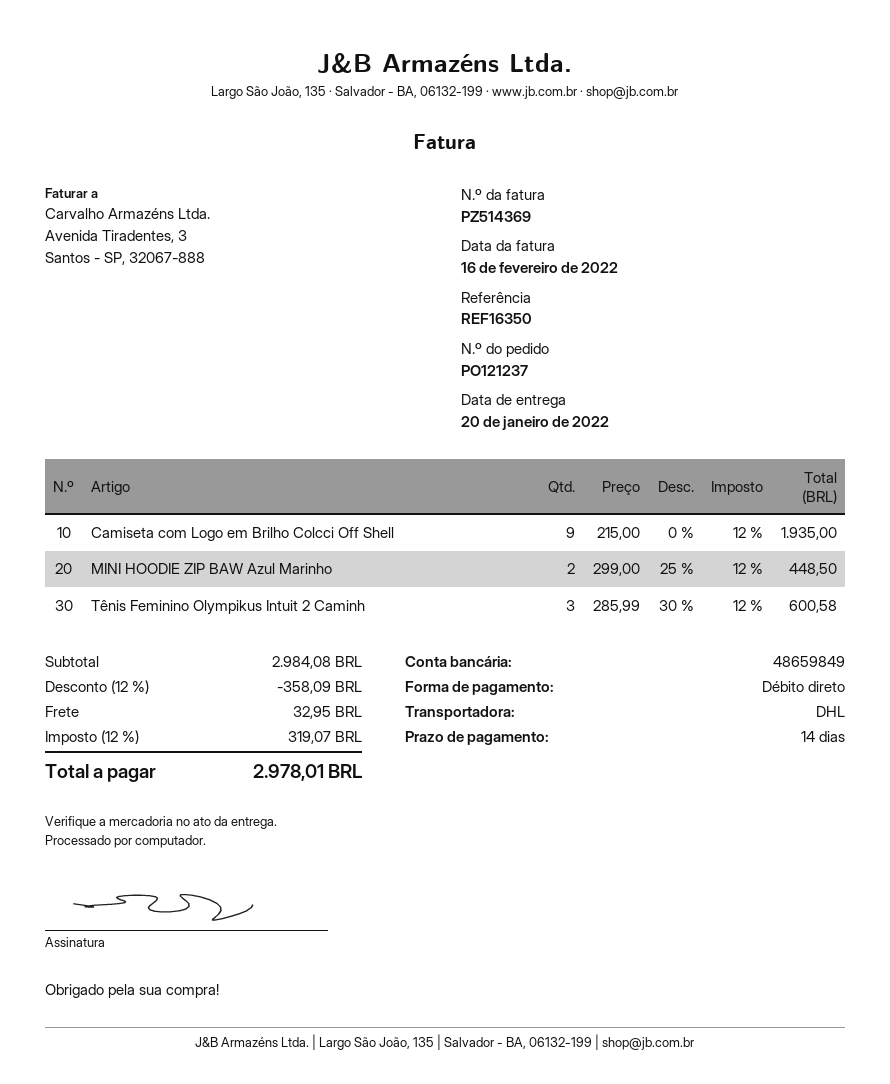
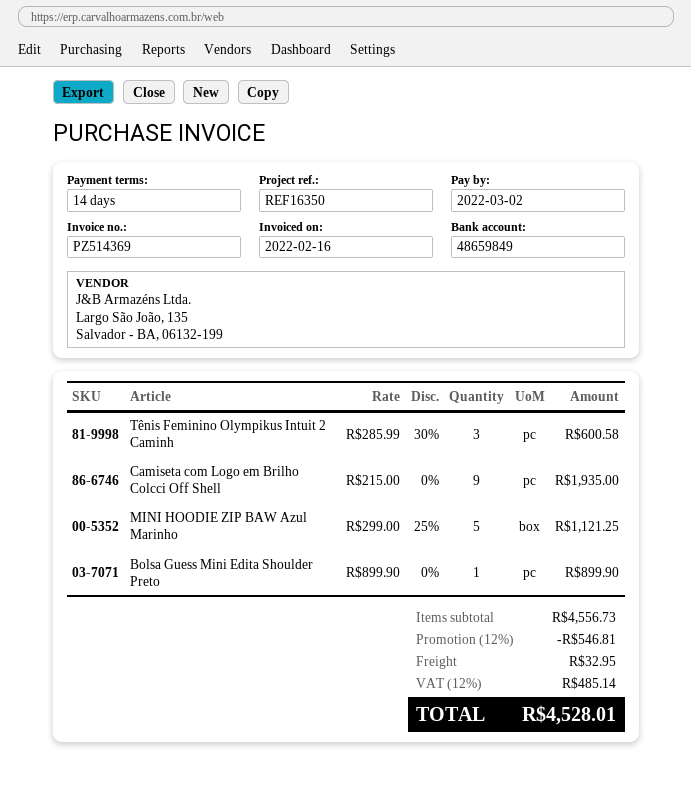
MINI HOODIE ZIP BAW Azul Marinho: 2 x 299.00 - 25% = 448.50 -> 5 x 299.00 - 25% = 1121.25
Bolsa Guess Mini Edita Shoulder Preto: none -> 1 x 899.90 = 899.90
subtotal: 2984.08 -> 4556.73
discount: 12% = 358.09 -> 12% = 546.81
tax: 12% = 319.07 -> 12% = 485.14
total: 2978.01 -> 4528.01

